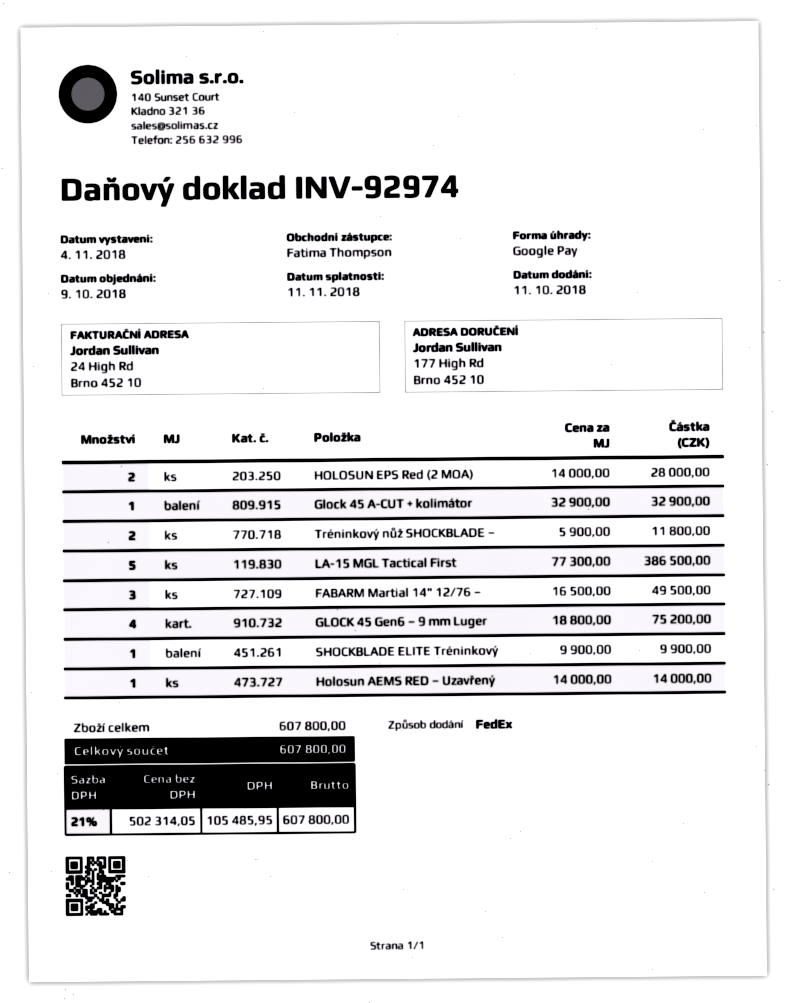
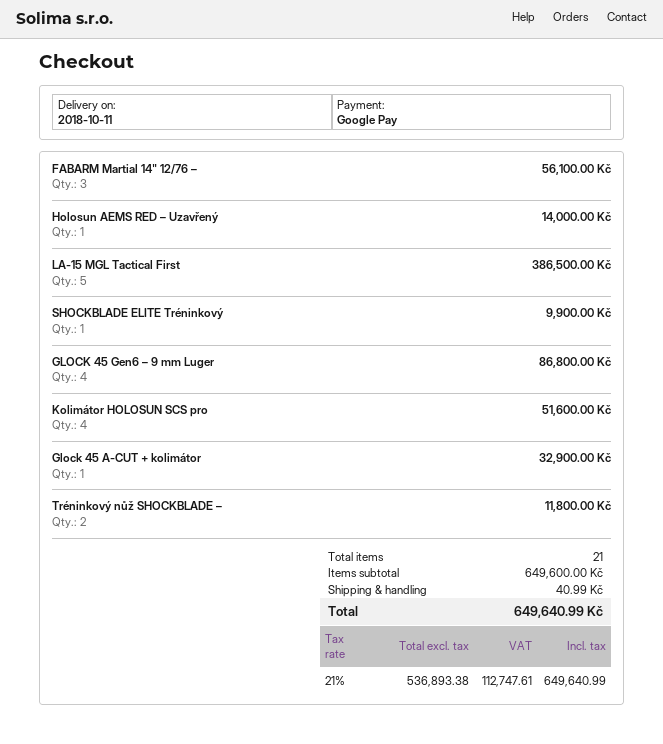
HOLOSUN EPS Red (2 MOA): 2 for 28000.00 -> none
FABARM Martial 14" 12/76 –: 3 for 49500.00 -> 3 for 56100.00
GLOCK 45 Gen6 – 9 mm Luger: 4 for 75200.00 -> 4 for 86800.00
Kolimátor HOLOSUN SCS pro: none -> 4 for 51600.00
subtotal: 607800.00 -> 649600.00
shipping: none -> 40.99
net: 502314.05 -> 536893.38
tax: 21% = 105485.95 -> 21% = 112747.61
total: 607800.00 -> 649640.99

